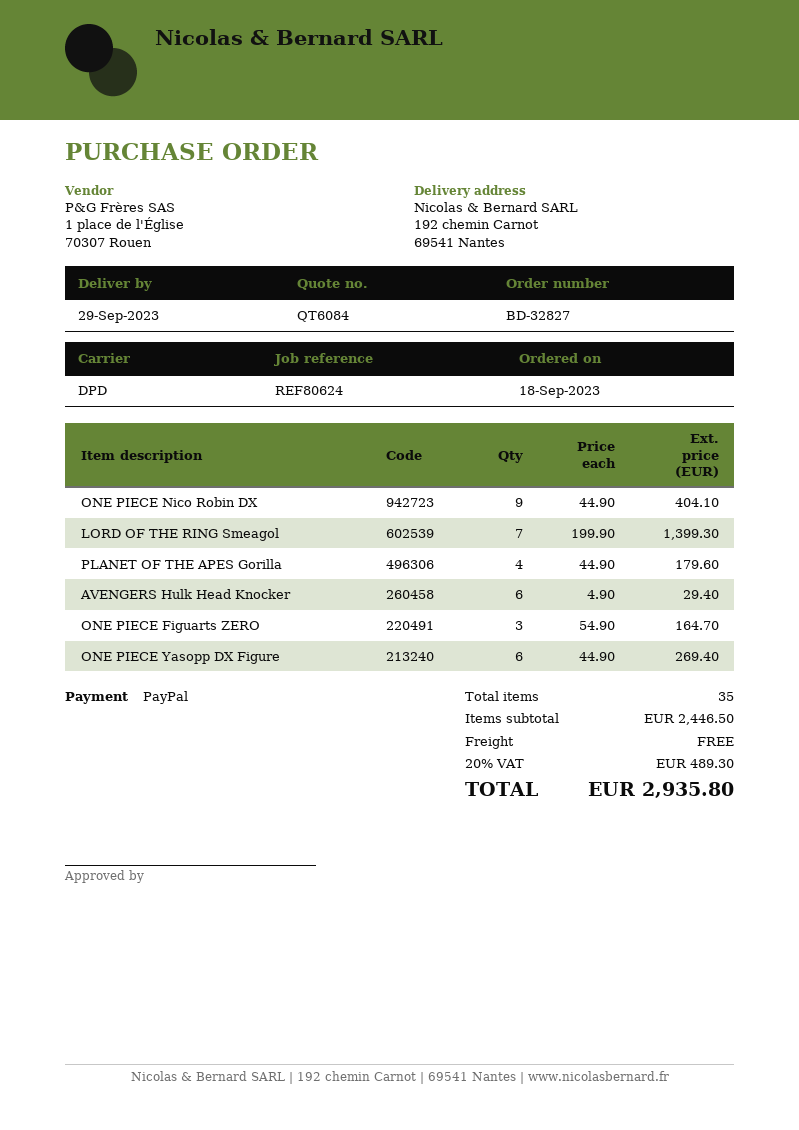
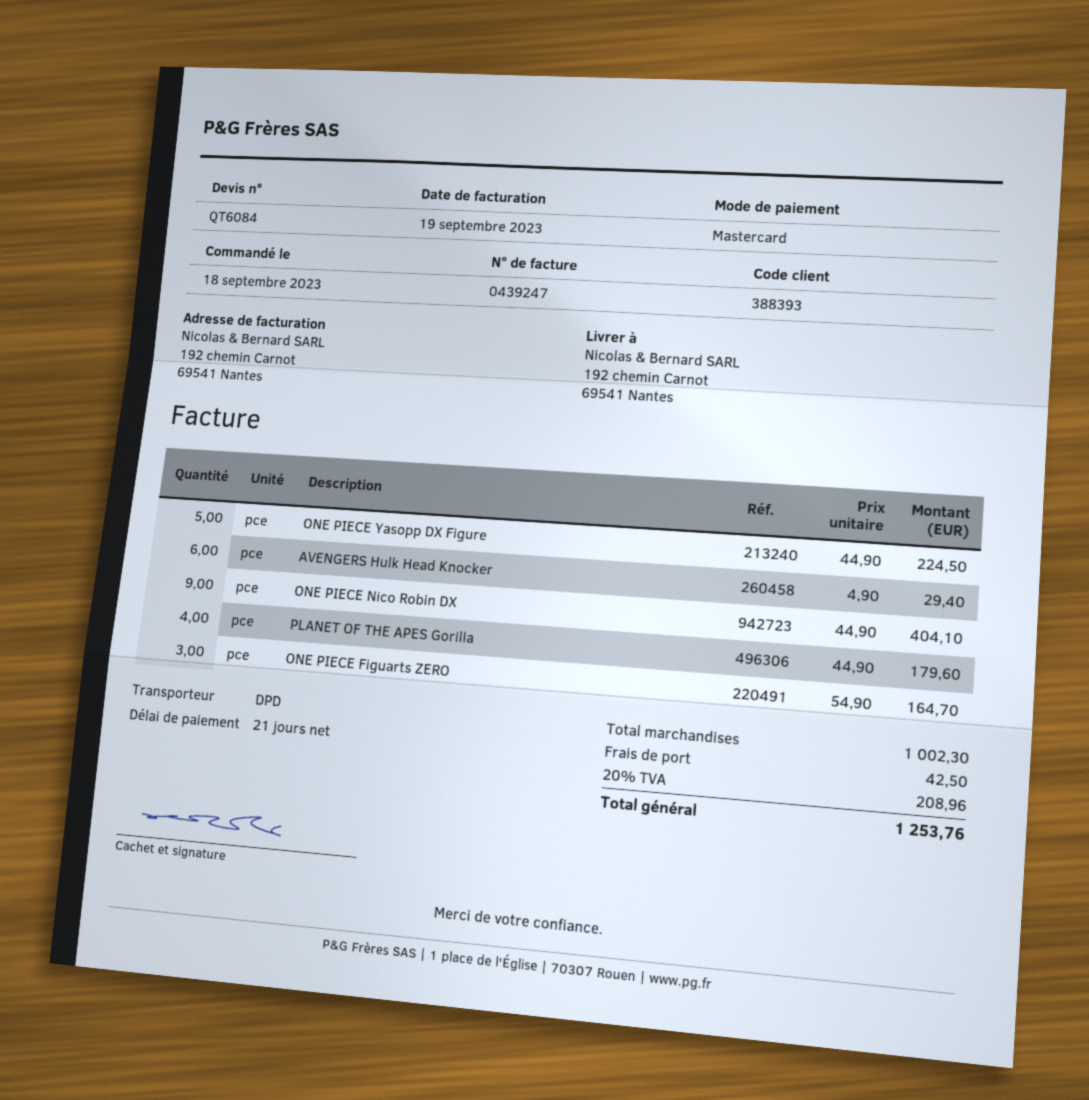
payment method: PayPal -> Mastercard
LORD OF THE RING Smeagol: 7 x 199.90 = 1399.30 -> none
ONE PIECE Yasopp DX Figure: 6 x 44.90 = 269.40 -> 5 x 44.90 = 224.50
subtotal: 2446.50 -> 1002.30
shipping: 0.00 -> 42.50
tax: 20% = 489.30 -> 20% = 208.96
total: 2935.80 -> 1253.76

